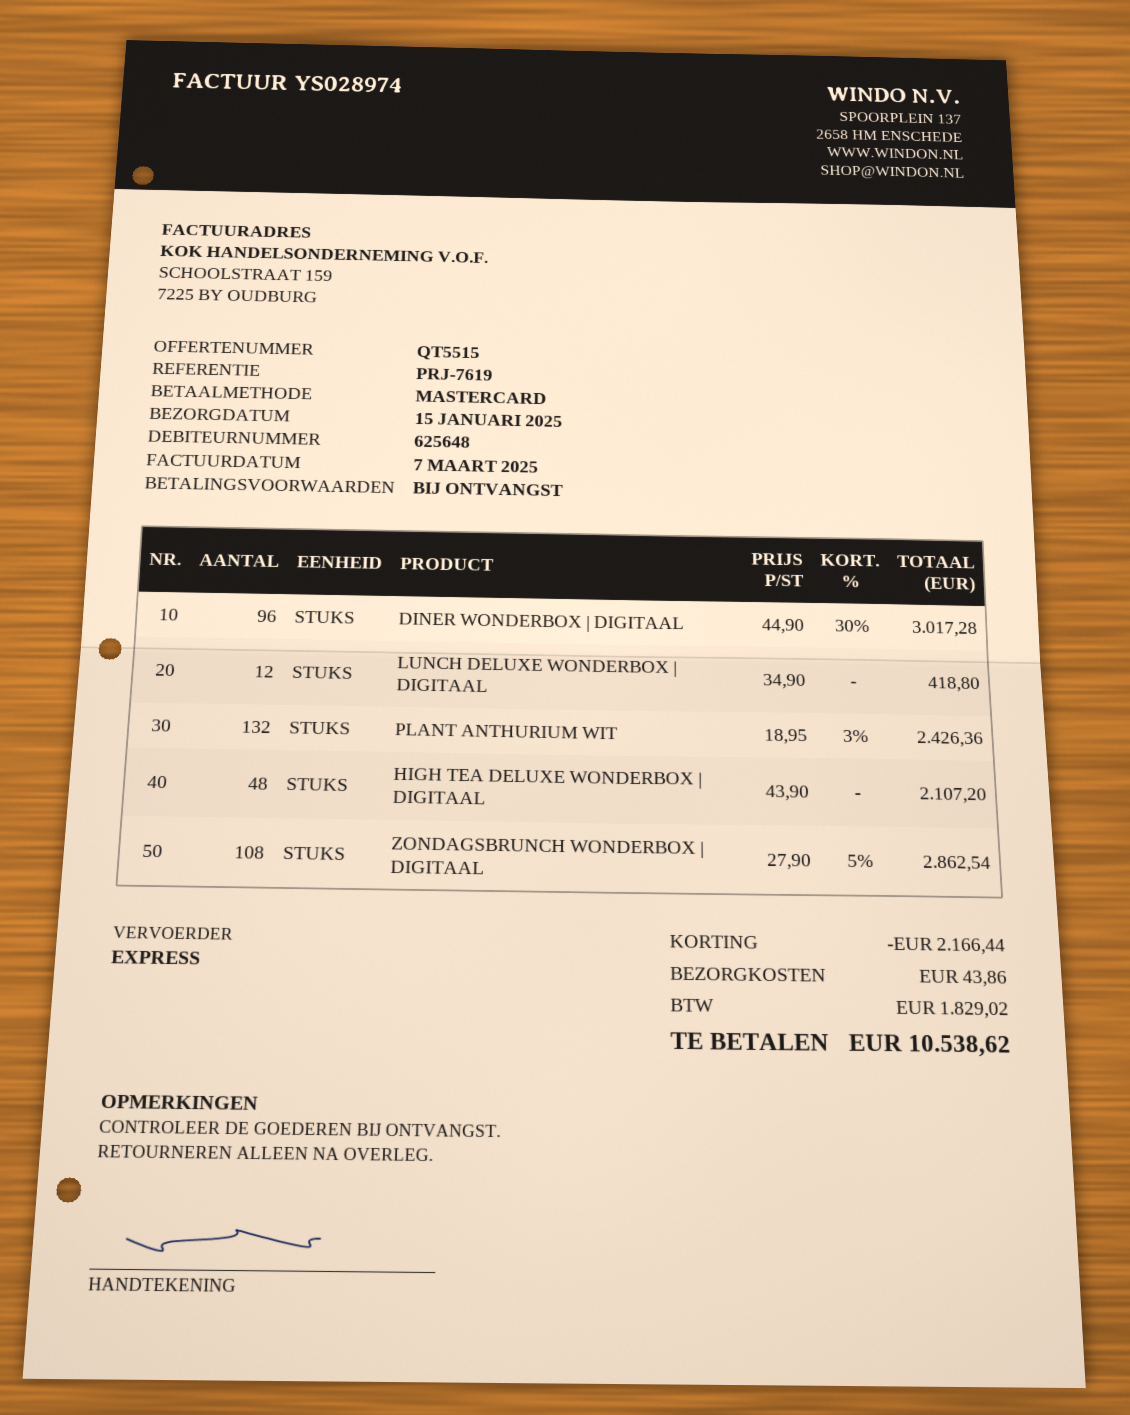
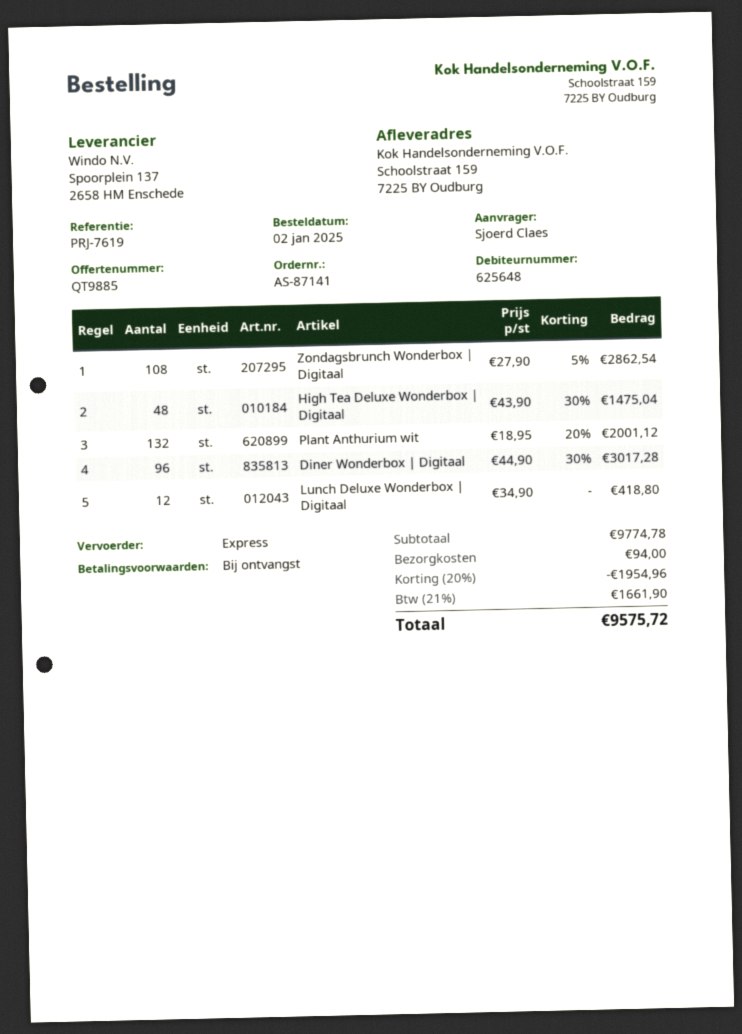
quote number: QT5515 -> QT9885
PLANT ANTHURIUM WIT: 132 x 18.95 - 3% = 2426.36 -> 132 x 18.95 - 20% = 2001.12
HIGH TEA DELUXE WONDERBOX | DIGITAAL: 48 x 43.90 = 2107.20 -> 48 x 43.90 - 30% = 1475.04
discount: 2166.44 -> 1954.96
shipping: 43.86 -> 94.00
tax: 1829.02 -> 1661.90
total: 10538.62 -> 9575.72

